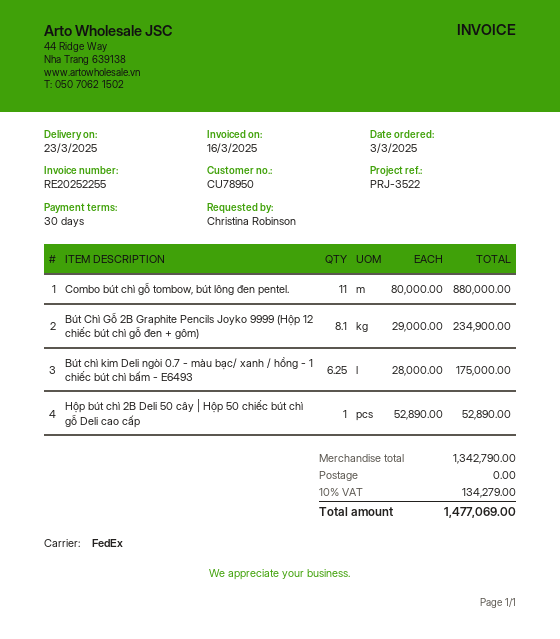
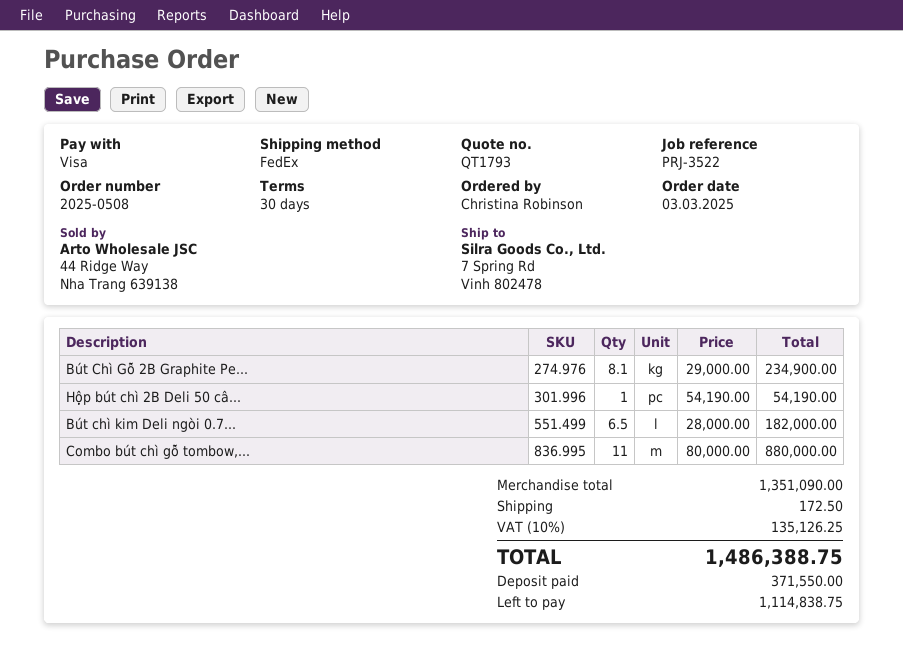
Bút chì kim Deli ngòi 0.7 - màu bạc/ xanh / hồng - 1 chiếc bút chì bấm - E6493: 6.25 x 28000.00 = 175000.00 -> 6.5 x 28000.00 = 182000.00
Hộp bút chì 2B Deli 50 cây | Hộp 50 chiếc bút chì gỗ Deli cao cấp: 1 x 52890.00 = 52890.00 -> 1 x 54190.00 = 54190.00
subtotal: 1342790.00 -> 1351090.00
shipping: 0.00 -> 172.50
tax: 10% = 134279.00 -> 10% = 135126.25
total: 1477069.00 -> 1486388.75

